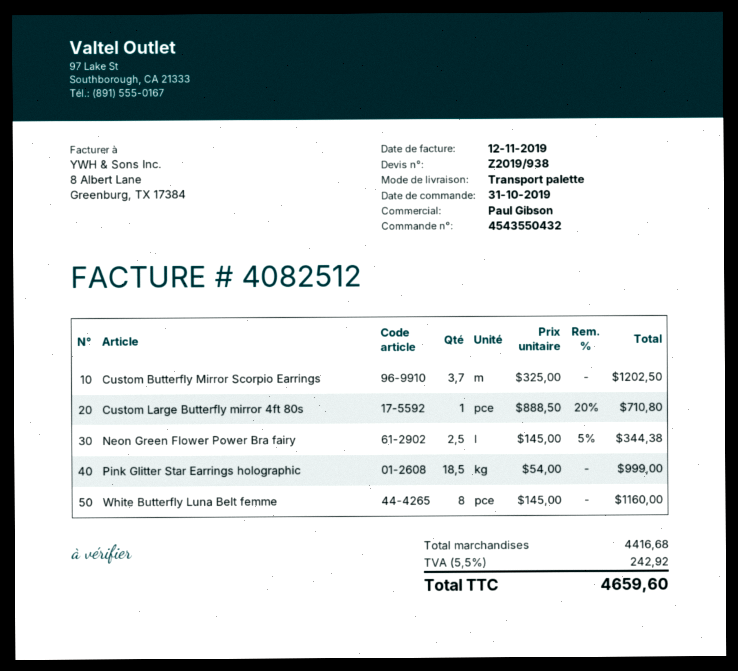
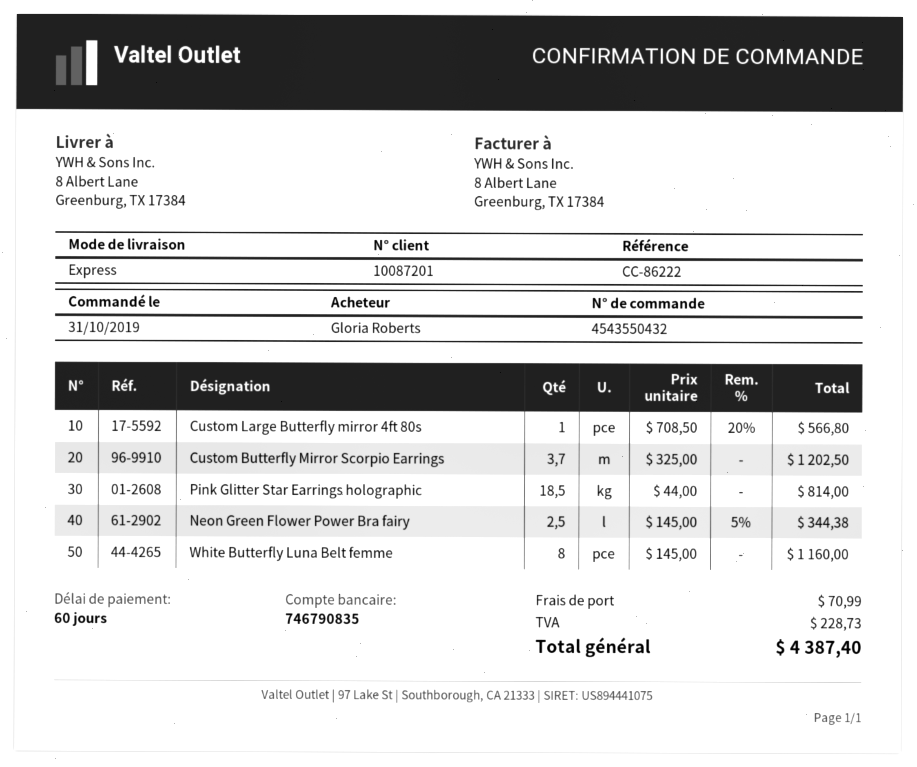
shipping method: pallet freight -> express
Custom Large Butterfly mirror 4ft 80s: 1 x 888.50 - 20% = 710.80 -> 1 x 708.50 - 20% = 566.80
Pink Glitter Star Earrings holographic: 18.5 x 54.00 = 999.00 -> 18.5 x 44.00 = 814.00
shipping: none -> 70.99
tax: 242.92 -> 228.73
total: 4659.60 -> 4387.40

